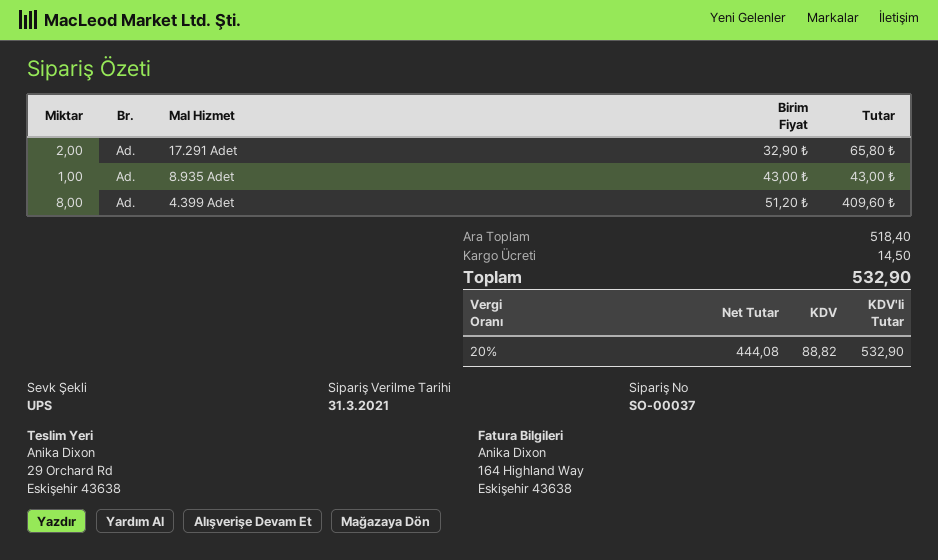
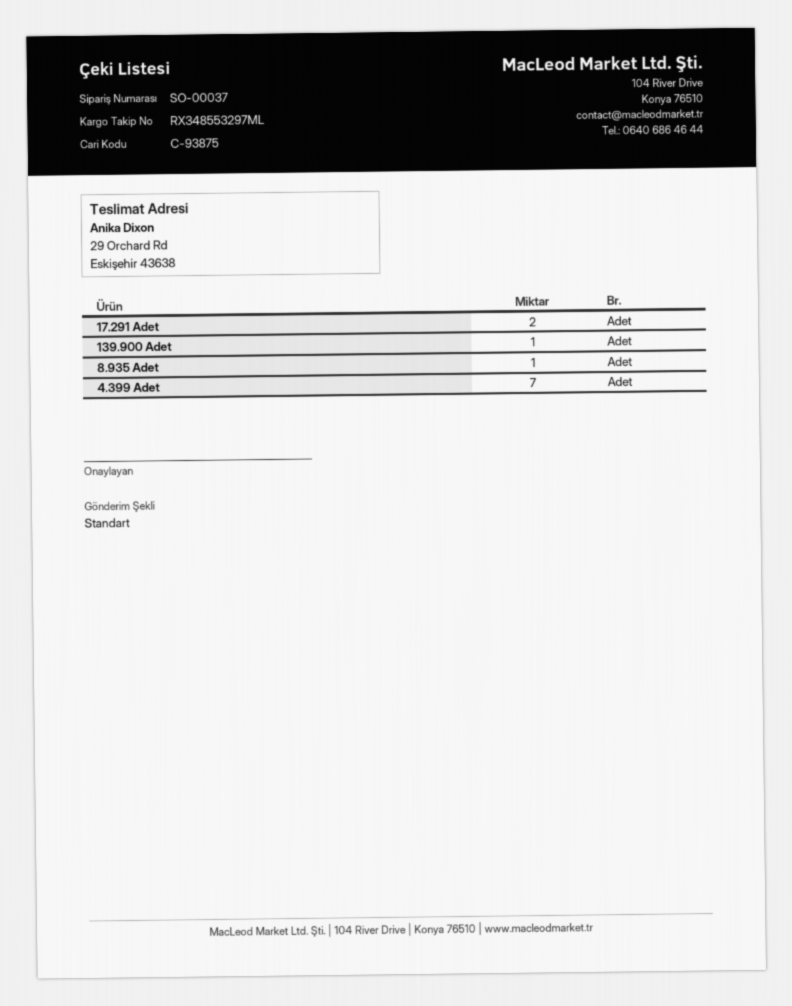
shipping method: UPS -> standard
4.399 Adet: 8 -> 7
139.900 Adet: none -> 1

